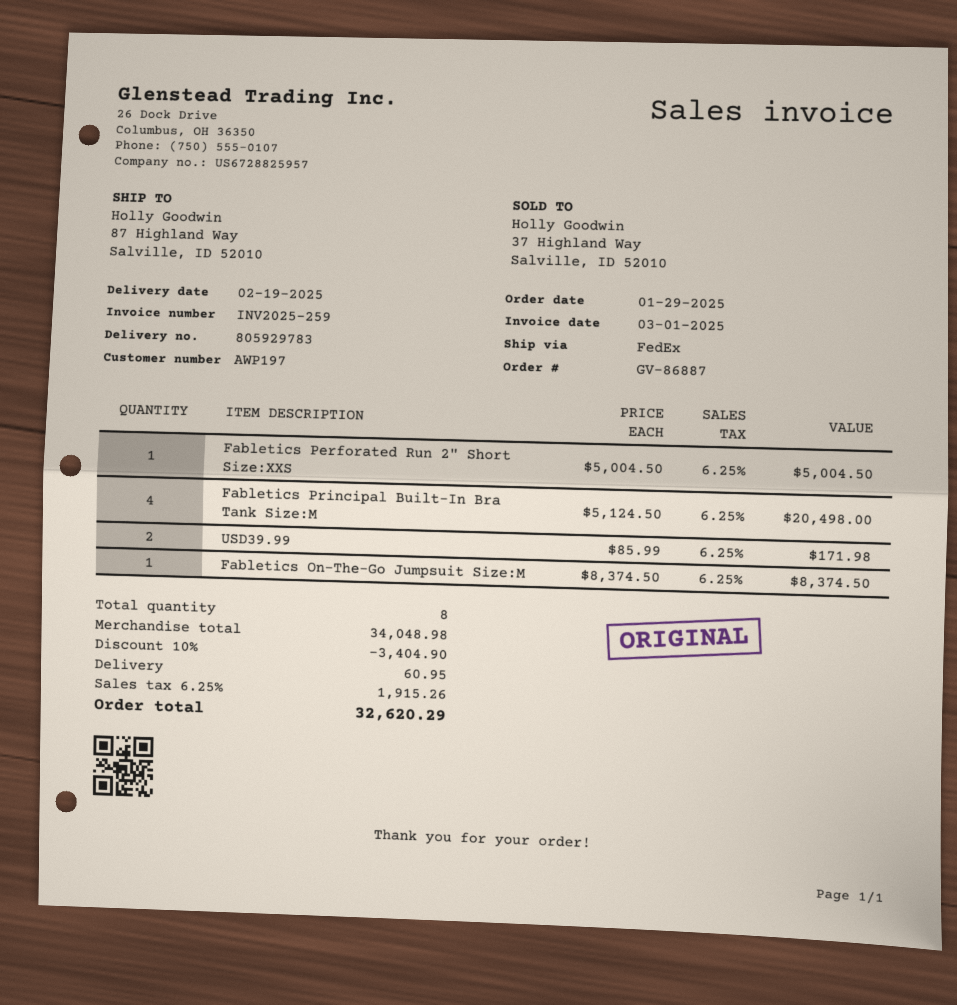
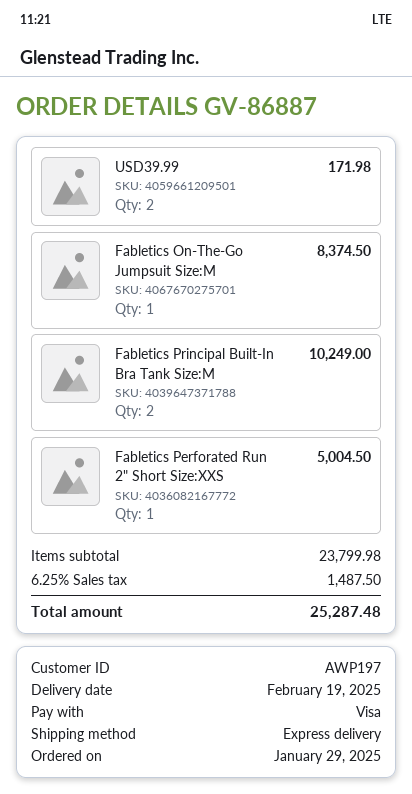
shipping method: FedEx -> express
Fabletics Principal Built-In Bra Tank Size:M: 4 for 20498.00 -> 2 for 10249.00
subtotal: 34048.98 -> 23799.98
discount: 10% = 3404.90 -> none
shipping: 60.95 -> none
tax: 6.25% = 1915.26 -> 6.25% = 1487.50
total: 32620.29 -> 25287.48

